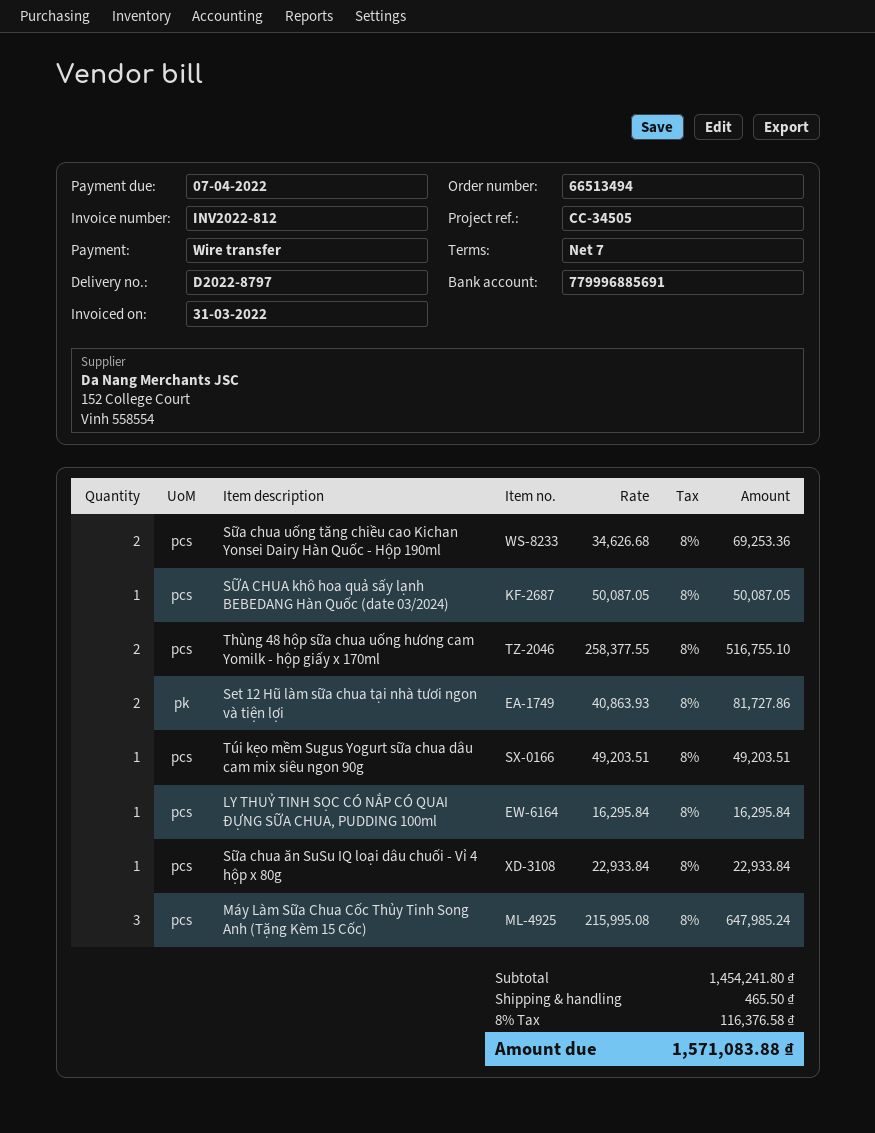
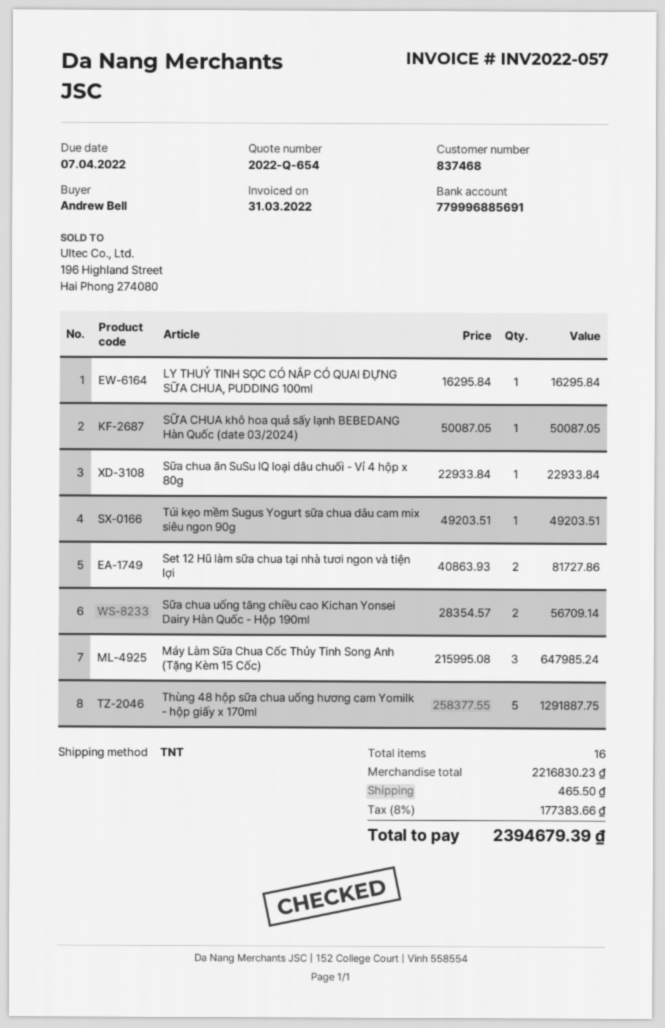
invoice number: INV2022-812 -> INV2022-057
Sữa chua uống tăng chiều cao Kichan Yonsei Dairy Hàn Quốc - Hộp 190ml: 2 x 34626.68 = 69253.36 -> 2 x 28354.57 = 56709.14
Thùng 48 hộp sữa chua uống hương cam Yomilk - hộp giấy x 170ml: 2 x 258377.55 = 516755.10 -> 5 x 258377.55 = 1291887.75
subtotal: 1454241.80 -> 2216830.23
tax: 8% = 116376.58 -> 8% = 177383.66
total: 1571083.88 -> 2394679.39

